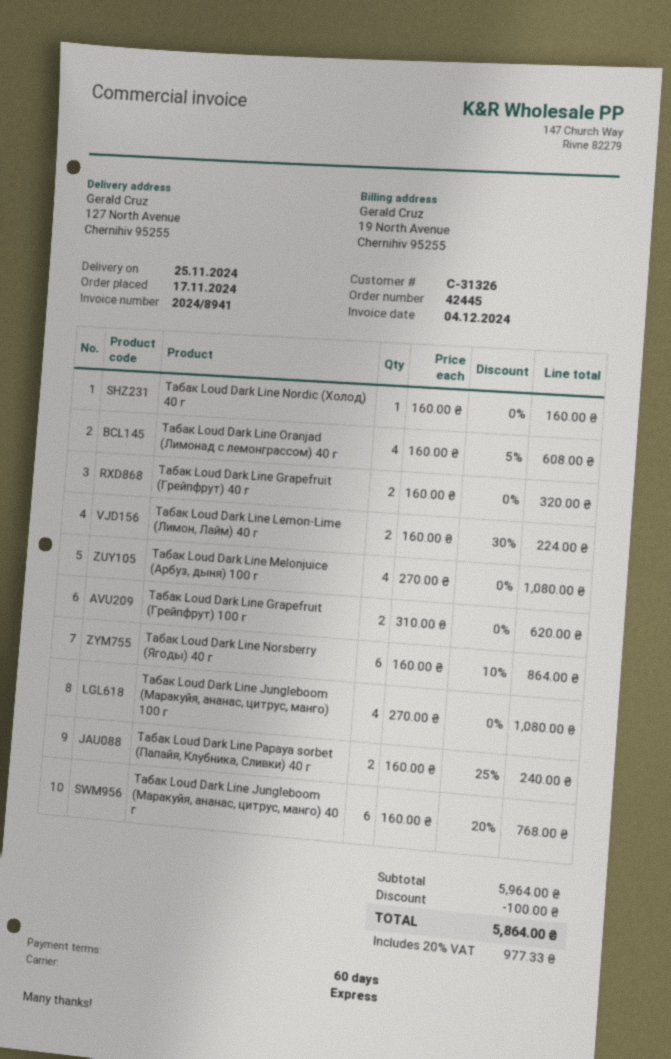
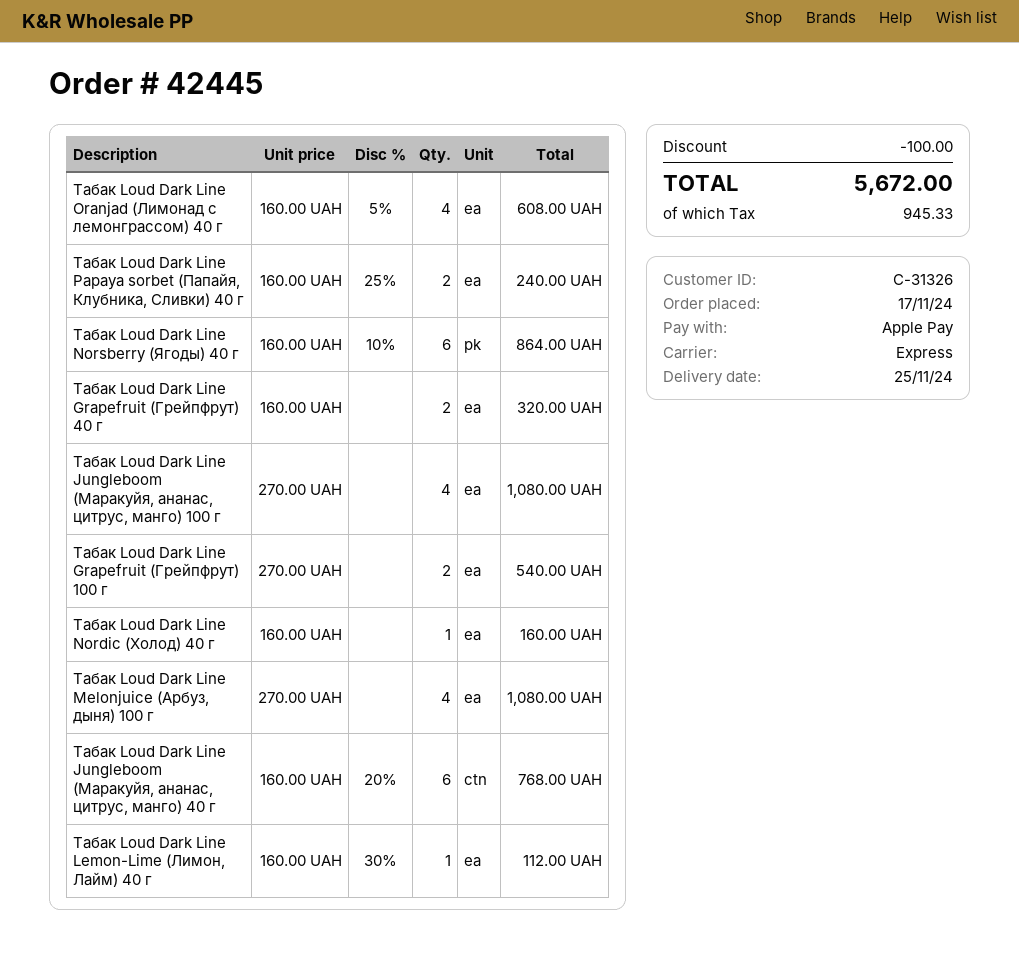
Табак Loud Dark Line Lemon-Lime (Лимон, Лайм) 40 г: 2 x 160.00 - 30% = 224.00 -> 1 x 160.00 - 30% = 112.00
Табак Loud Dark Line Grapefruit (Грейпфрут) 100 г: 2 x 310.00 = 620.00 -> 2 x 270.00 = 540.00
tax: 977.33 -> 945.33
total: 5864.00 -> 5672.00

